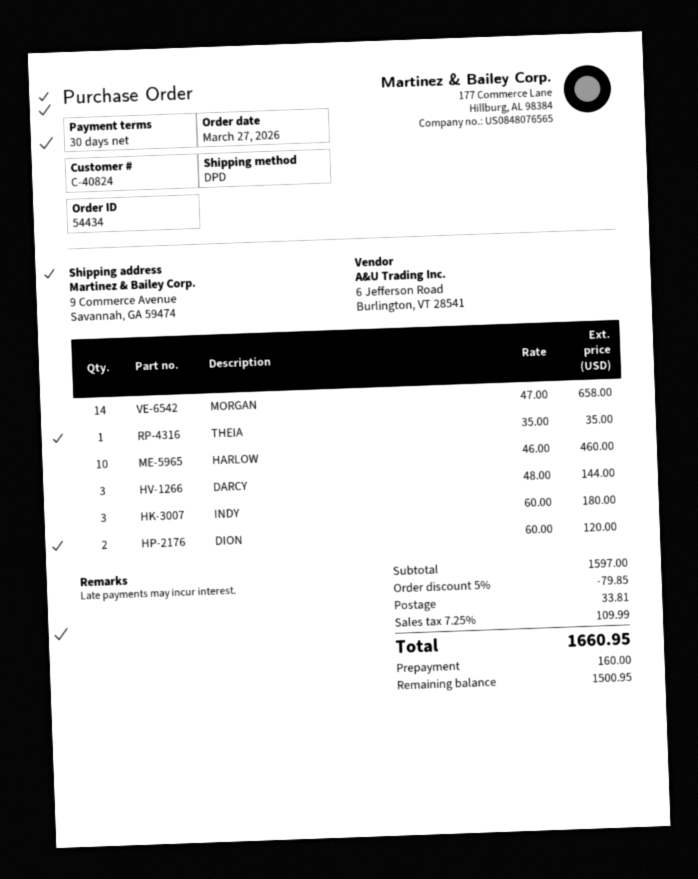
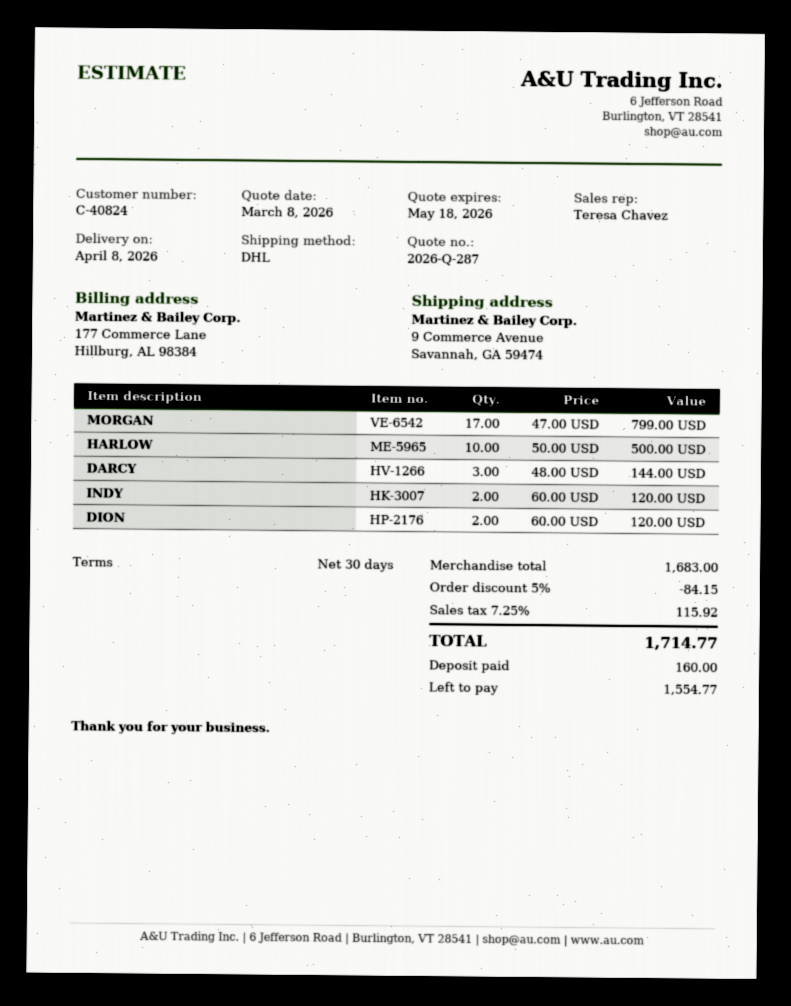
shipping method: DPD -> DHL
MORGAN: 14 x 47.00 = 658.00 -> 17 x 47.00 = 799.00
THEIA: 1 x 35.00 = 35.00 -> none
HARLOW: 10 x 46.00 = 460.00 -> 10 x 50.00 = 500.00
INDY: 3 x 60.00 = 180.00 -> 2 x 60.00 = 120.00
subtotal: 1597.00 -> 1683.00
discount: 5% = 79.85 -> 5% = 84.15
shipping: 33.81 -> none
tax: 7.25% = 109.99 -> 7.25% = 115.92
total: 1660.95 -> 1714.77
balance: 1500.95 -> 1554.77

